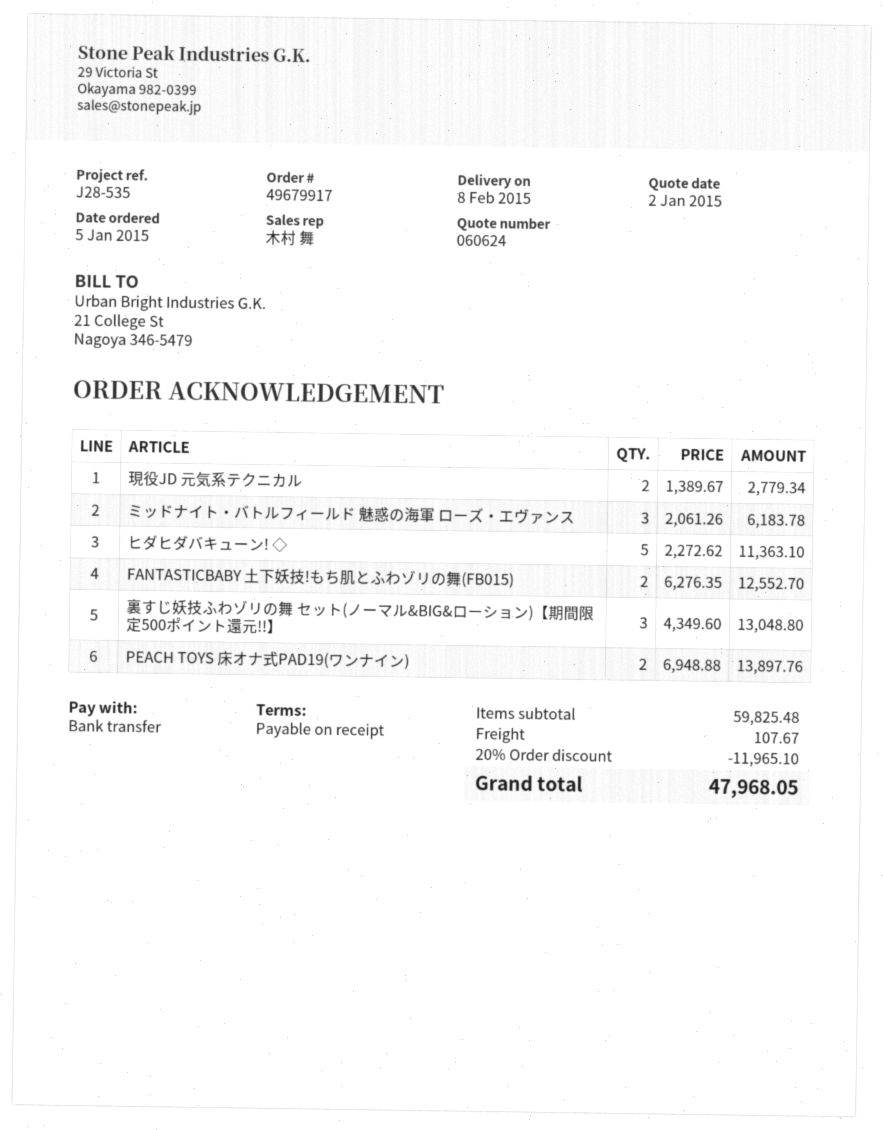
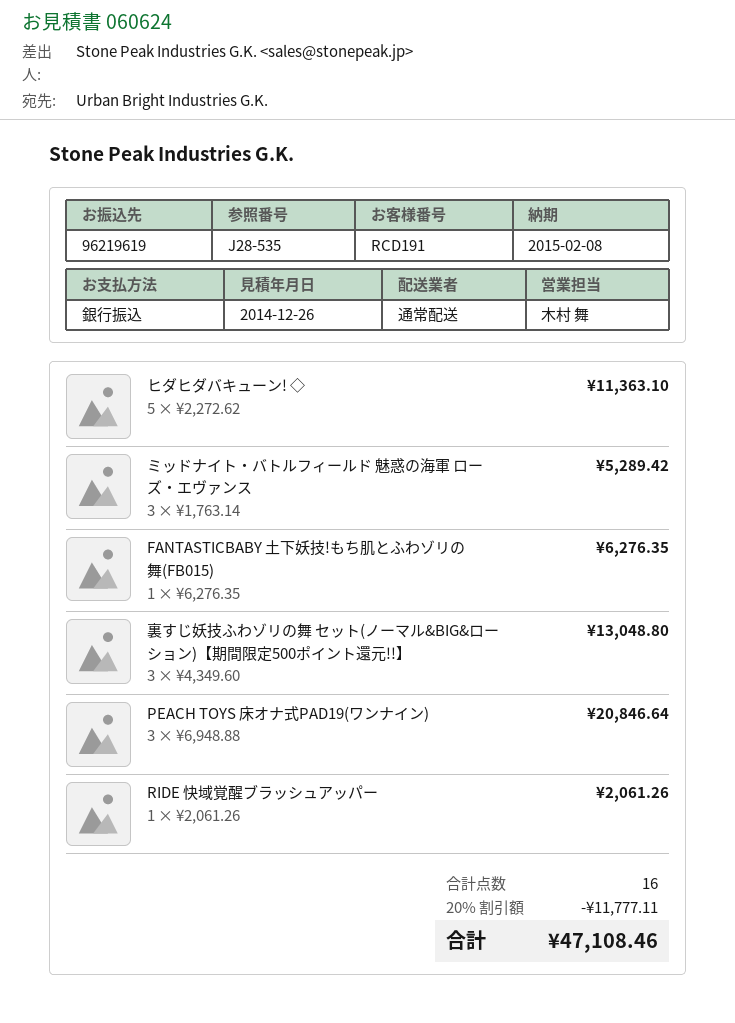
quote date: 2015-01-02 -> 2014-12-26
現役JD 元気系テクニカル: 2 x 1389.67 = 2779.34 -> none
ミッドナイト・バトルフィールド 魅惑の海軍 ローズ・エヴァンス: 3 x 2061.26 = 6183.78 -> 3 x 1763.14 = 5289.42
FANTASTICBABY 土下妖技!もち肌とふわゾリの舞(FB015): 2 x 6276.35 = 12552.70 -> 1 x 6276.35 = 6276.35
PEACH TOYS 床オナ式PAD19(ワンナイン): 2 x 6948.88 = 13897.76 -> 3 x 6948.88 = 20846.64
RIDE 快域覚醒ブラッシュアッパー: none -> 1 x 2061.26 = 2061.26
discount: 20% = 11965.10 -> 20% = 11777.11
shipping: 107.67 -> none
total: 47968.05 -> 47108.46

